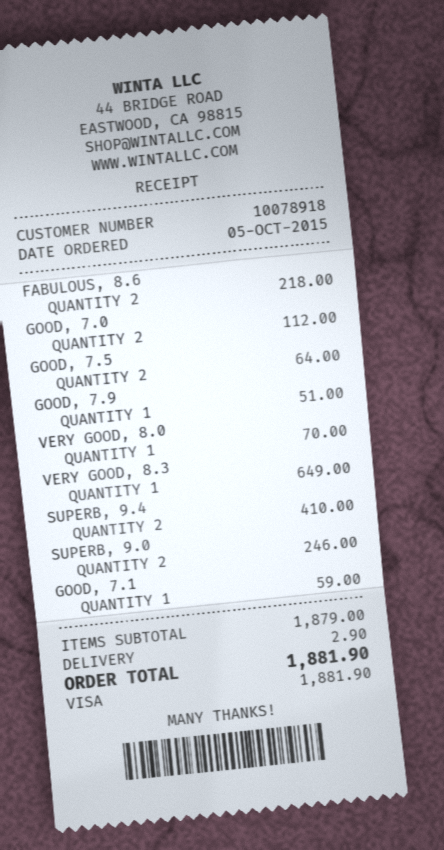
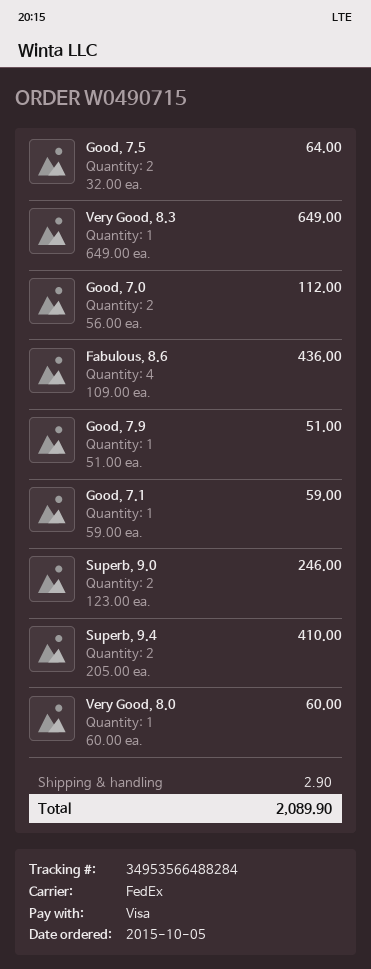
FABULOUS, 8.6: 2 for 218.00 -> 4 for 436.00
VERY GOOD, 8.0: 1 for 70.00 -> 1 for 60.00
total: 1881.90 -> 2089.90

